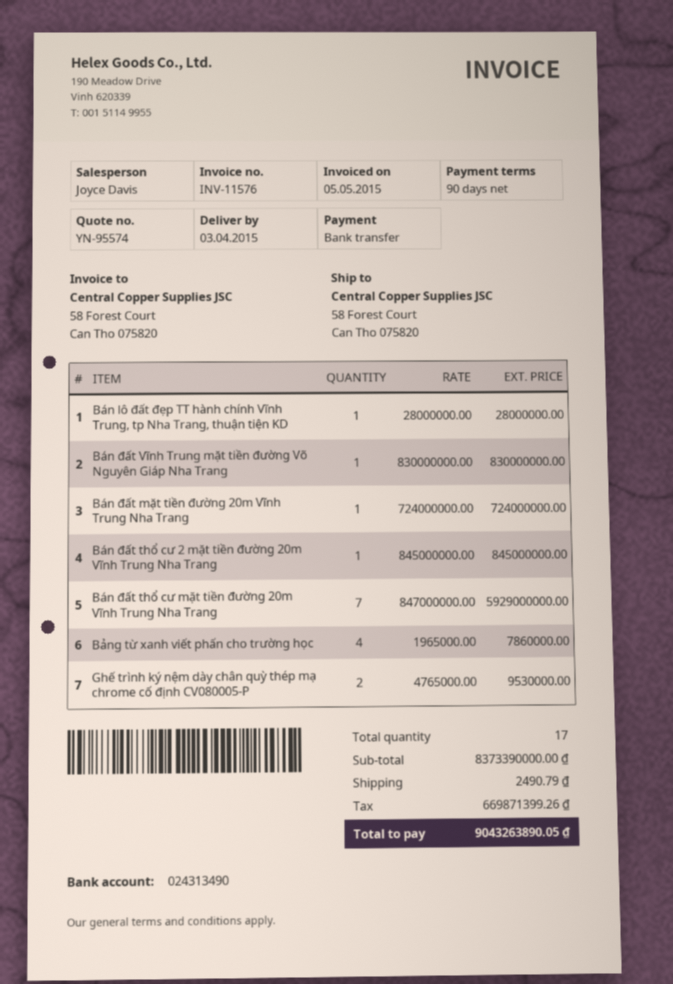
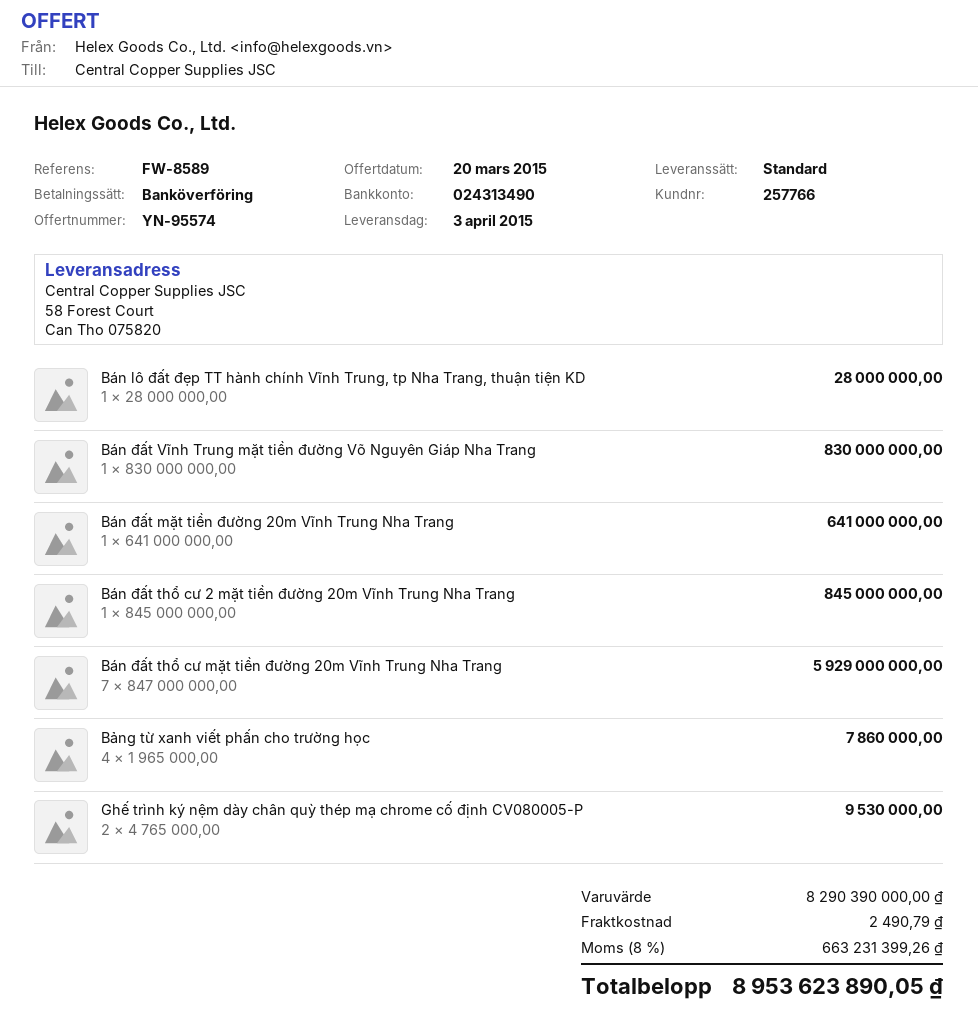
Bán đất mặt tiền đường 20m Vĩnh Trung Nha Trang: 1 x 724000000.00 = 724000000.00 -> 1 x 641000000.00 = 641000000.00
subtotal: 8373390000.00 -> 8290390000.00
tax: 669871399.26 -> 663231399.26
total: 9043263890.05 -> 8953623890.05

